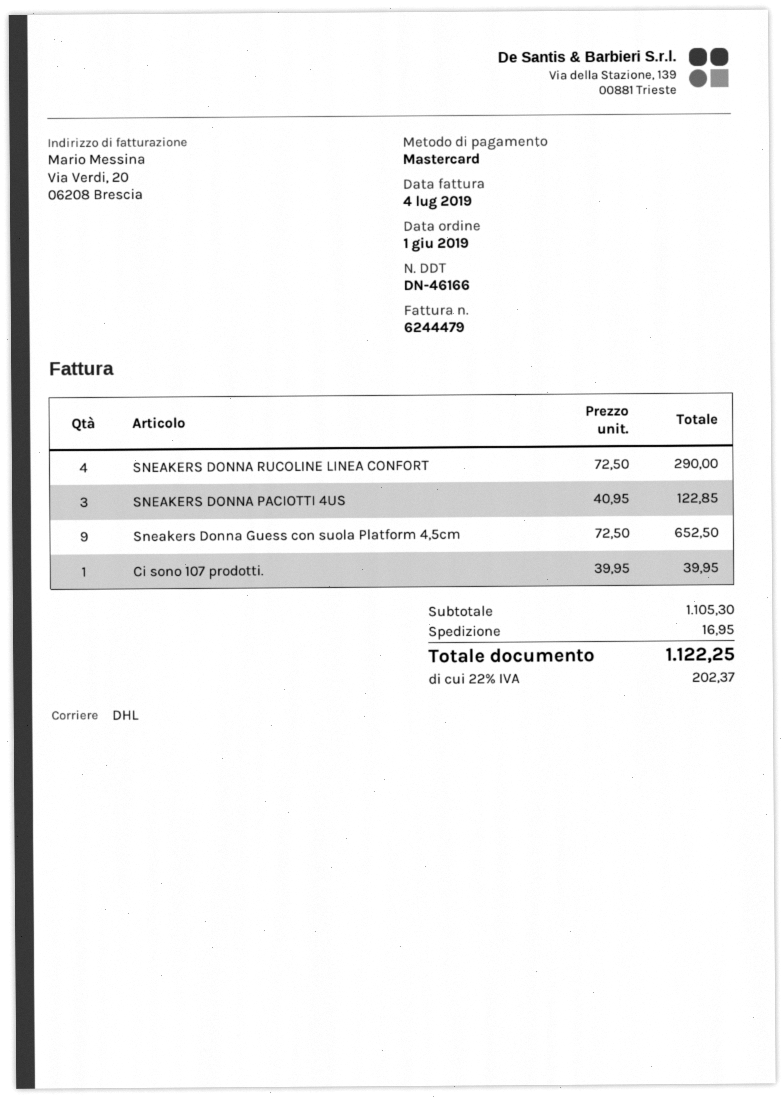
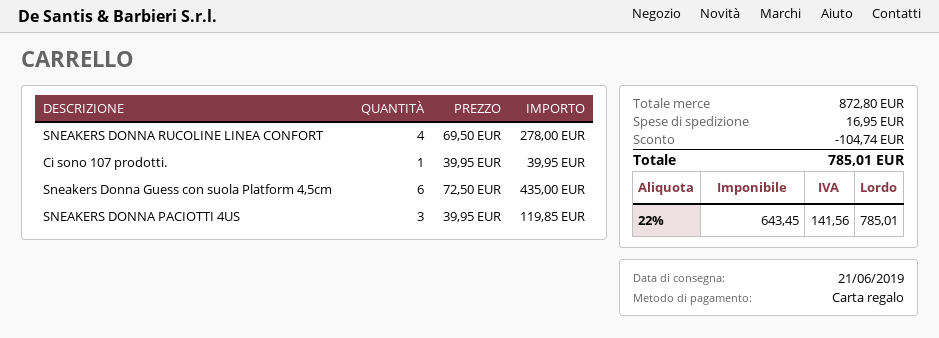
payment method: Mastercard -> gift card
SNEAKERS DONNA RUCOLINE LINEA CONFORT: 4 x 72.50 = 290.00 -> 4 x 69.50 = 278.00
SNEAKERS DONNA PACIOTTI 4US: 3 x 40.95 = 122.85 -> 3 x 39.95 = 119.85
Sneakers Donna Guess con suola Platform 4,5cm: 9 x 72.50 = 652.50 -> 6 x 72.50 = 435.00
subtotal: 1105.30 -> 872.80
discount: none -> 104.74
tax: 22% = 202.37 -> 22% = 141.56
total: 1122.25 -> 785.01

